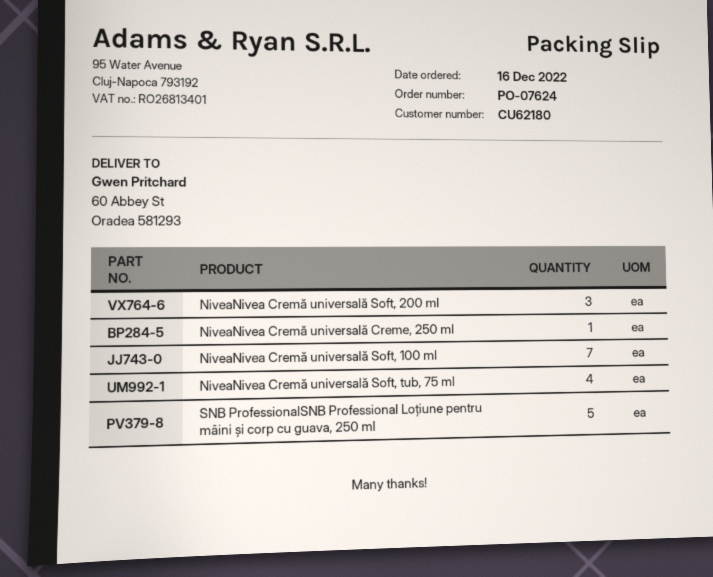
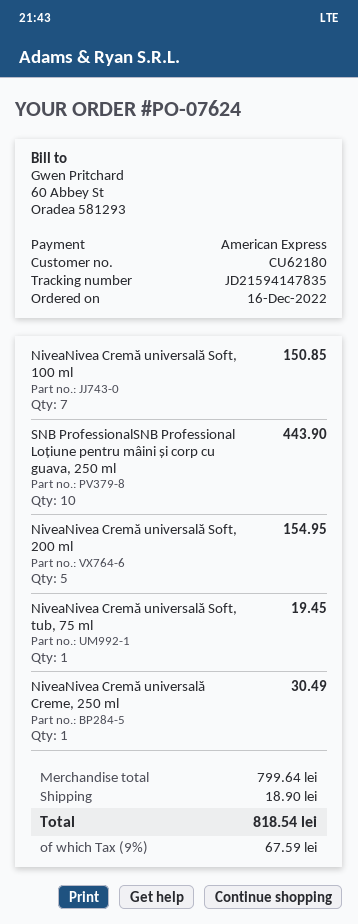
NiveaNivea Cremă universală Soft, 200 ml: 3 -> 5
NiveaNivea Cremă universală Soft, tub, 75 ml: 4 -> 1
SNB ProfessionalSNB Professional Loțiune pentru mâini și corp cu guava, 250 ml: 5 -> 10

